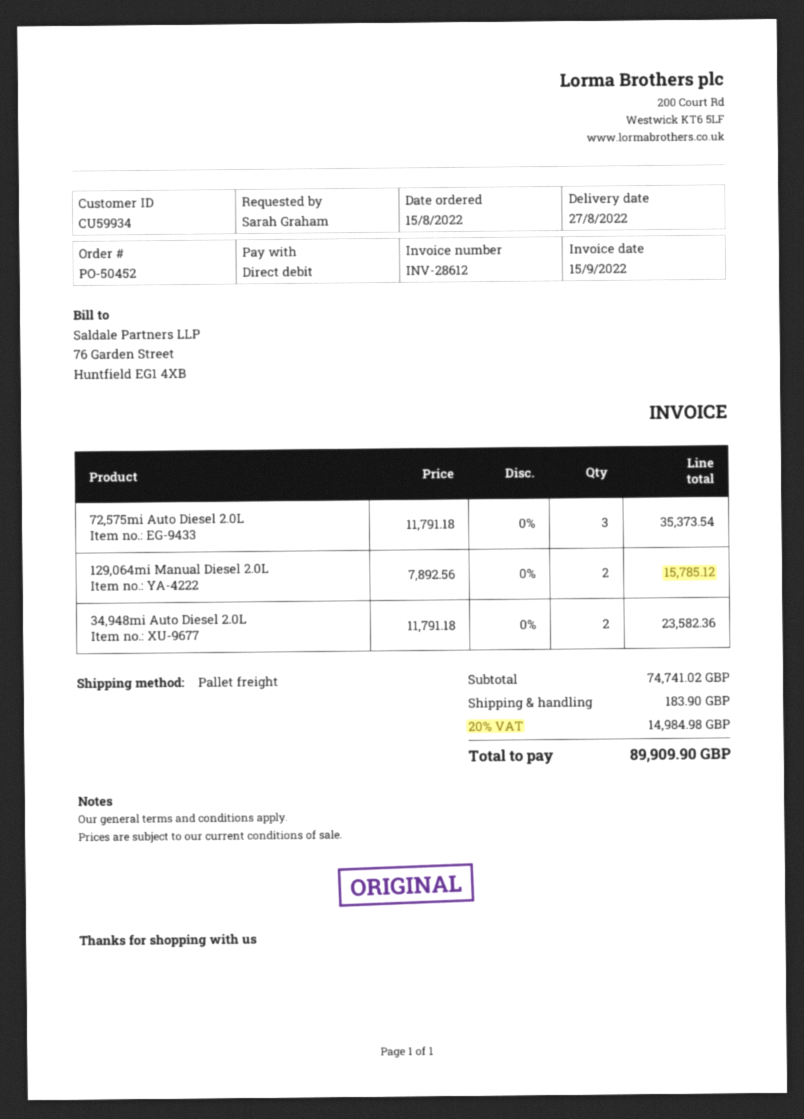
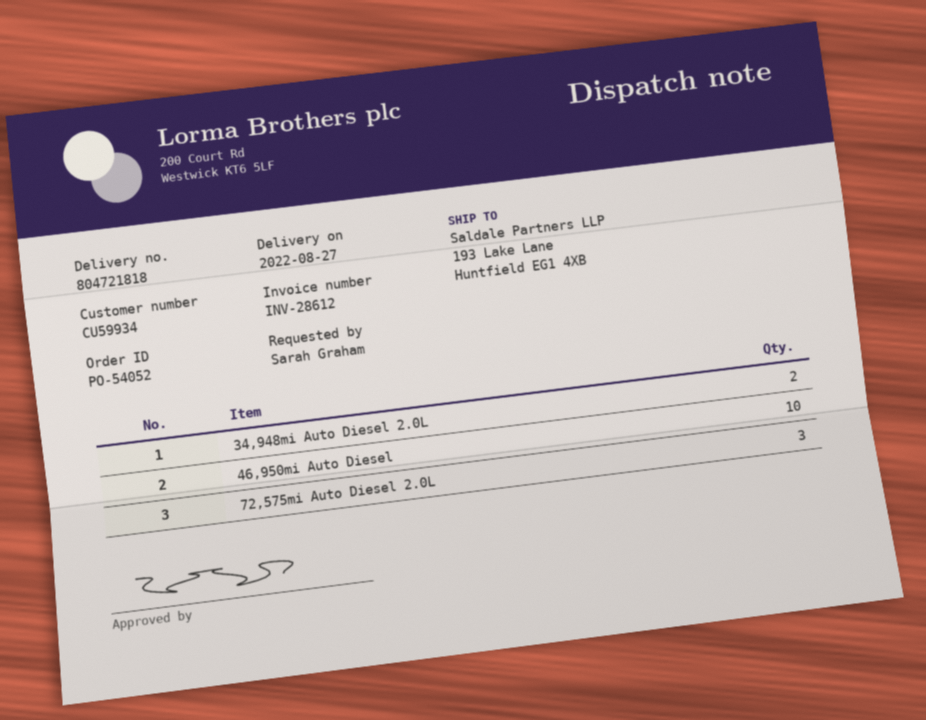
order number: PO-50452 -> PO-54052
129,064mi Manual Diesel 2.0L: 2 -> none
46,950mi Auto Diesel: none -> 10

